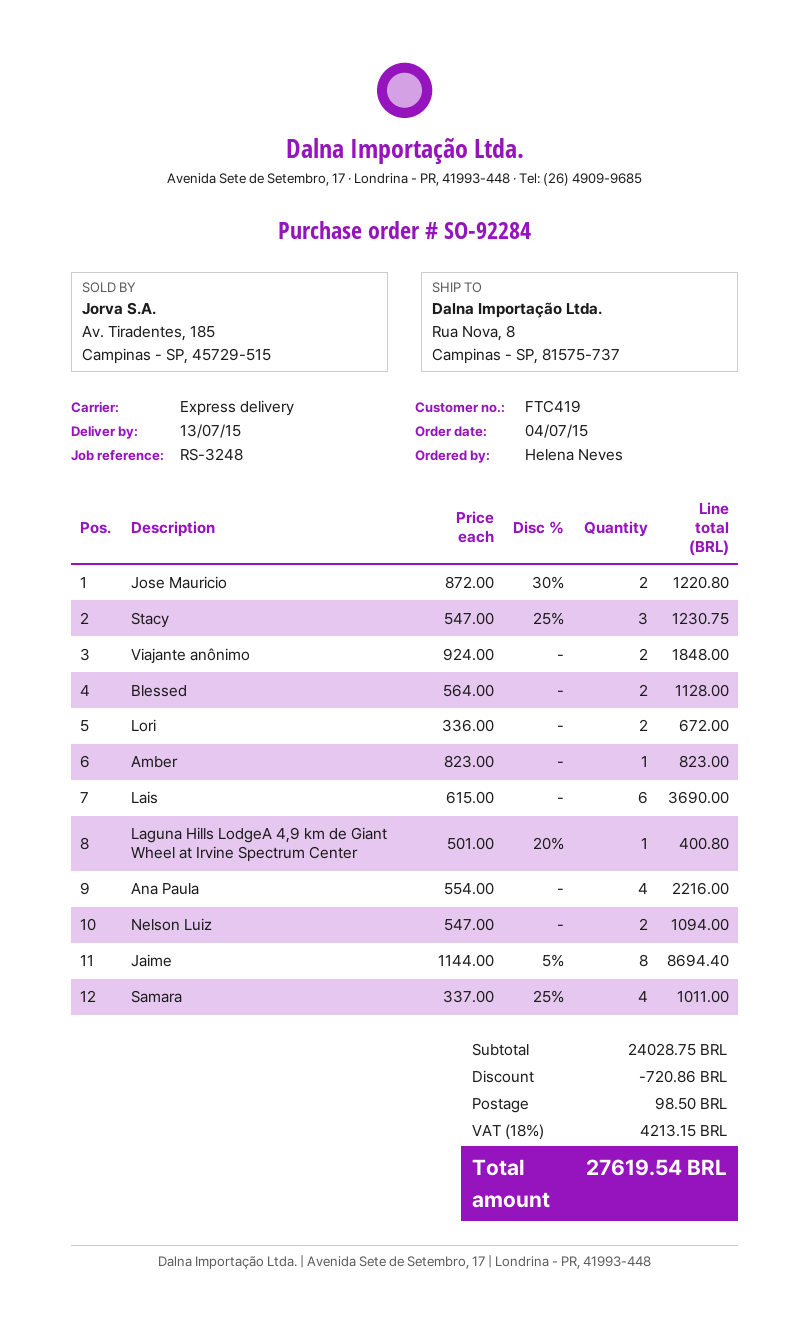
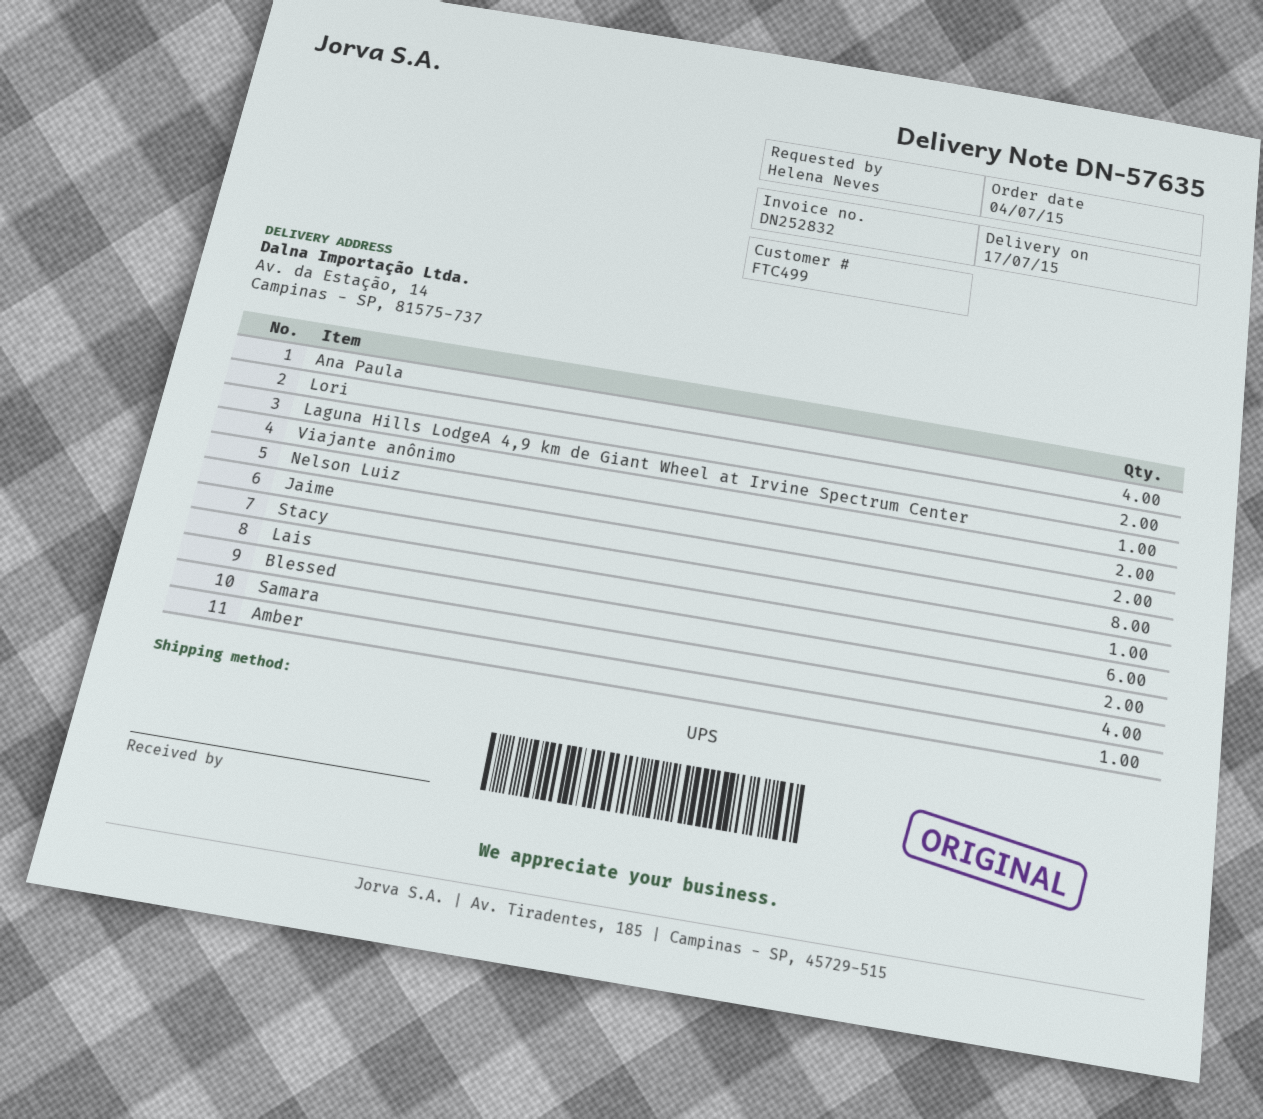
delivery date: 2015-07-13 -> 2015-07-17
customer number: FTC419 -> FTC499
shipping method: express -> UPS
ship to: Rua Nova, 8, Campinas - SP, 81575-737 -> Av. da Estação, 14, Campinas - SP, 81575-737
Jose Mauricio: 2 -> none
Stacy: 3 -> 1

